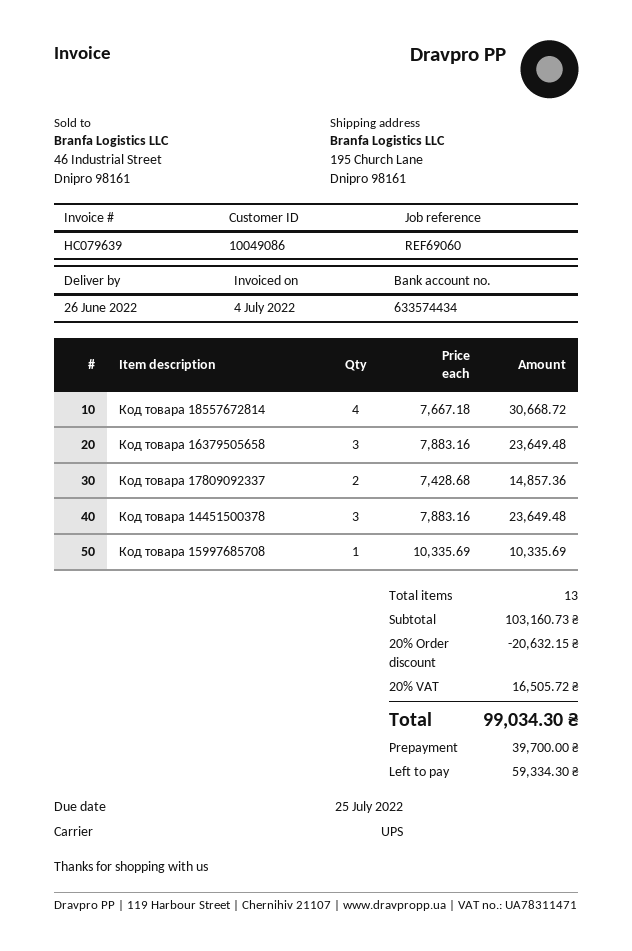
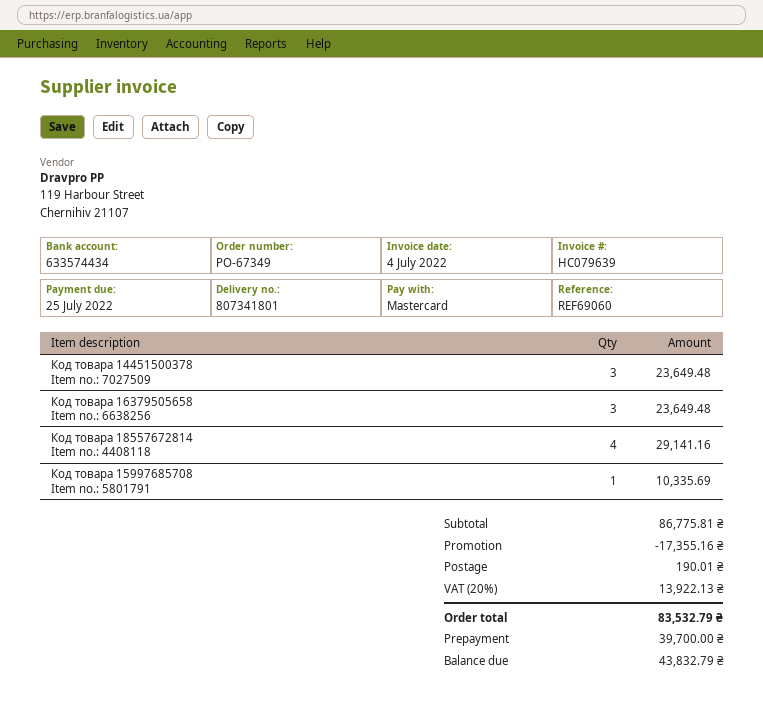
Код товара 18557672814: 4 for 30668.72 -> 4 for 29141.16
Код товара 17809092337: 2 for 14857.36 -> none
subtotal: 103160.73 -> 86775.81
discount: 20632.15 -> 17355.16
shipping: none -> 190.01
tax: 20% = 16505.72 -> 20% = 13922.13
total: 99034.30 -> 83532.79
balance: 59334.30 -> 43832.79

